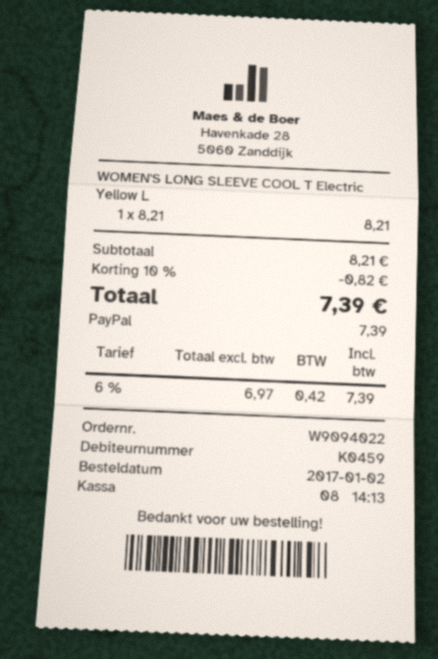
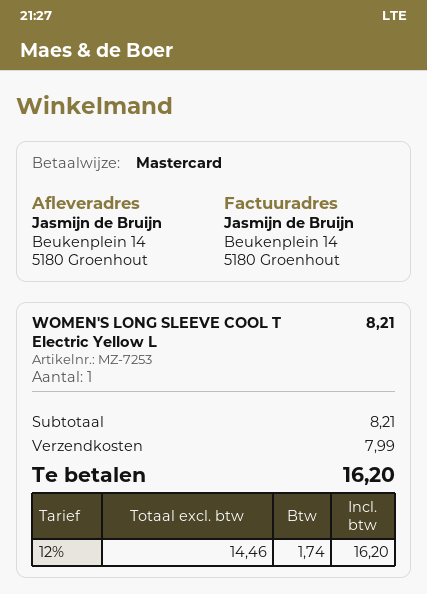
payment method: PayPal -> Mastercard
discount: 10% = 0.82 -> none
shipping: none -> 7.99
net: 6.97 -> 14.46
tax: 6% = 0.42 -> 12% = 1.74
total: 7.39 -> 16.20

